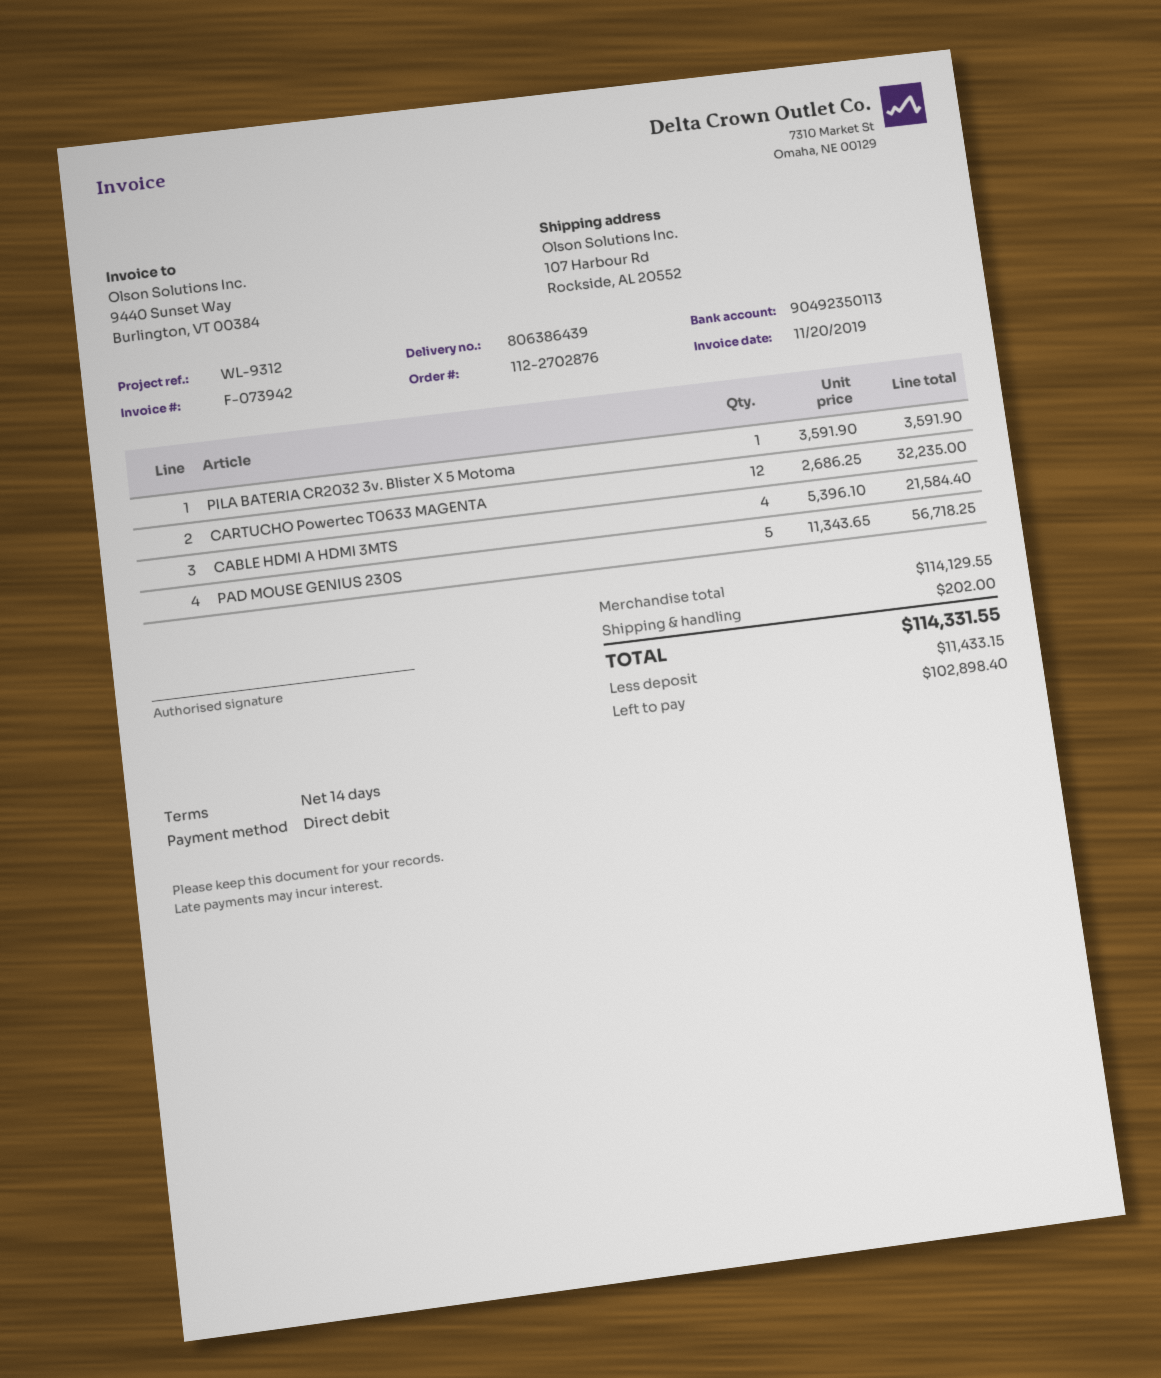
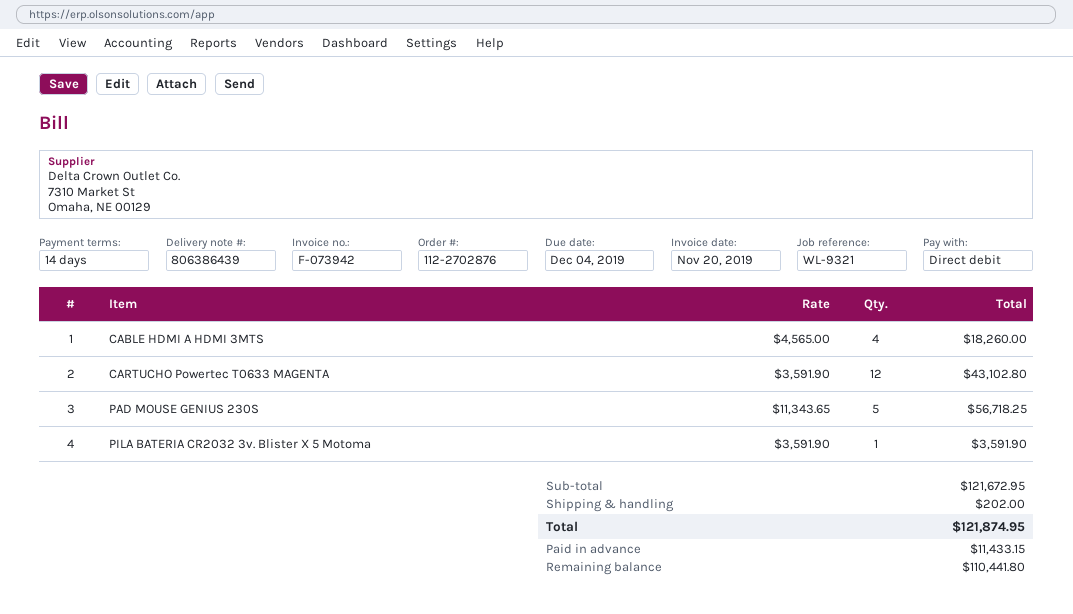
reference: WL-9312 -> WL-9321
CARTUCHO Powertec T0633 MAGENTA: 12 x 2686.25 = 32235.00 -> 12 x 3591.90 = 43102.80
CABLE HDMI A HDMI 3MTS: 4 x 5396.10 = 21584.40 -> 4 x 4565.00 = 18260.00
subtotal: 114129.55 -> 121672.95
total: 114331.55 -> 121874.95
balance: 102898.40 -> 110441.80

